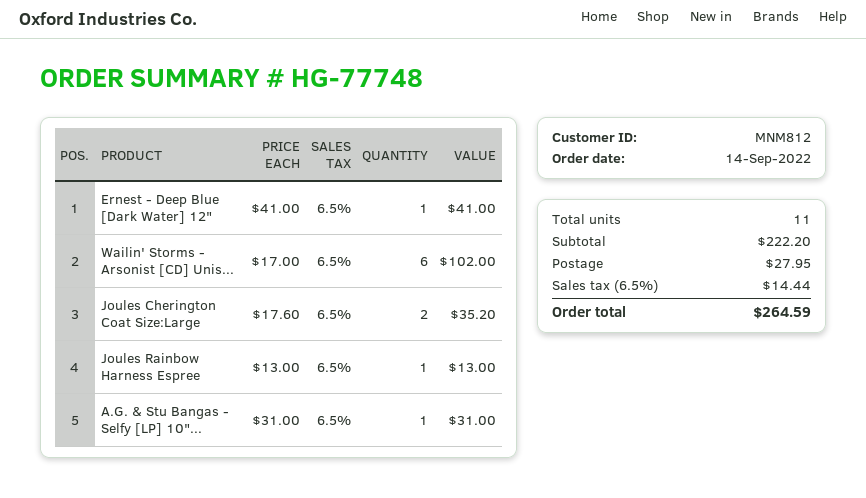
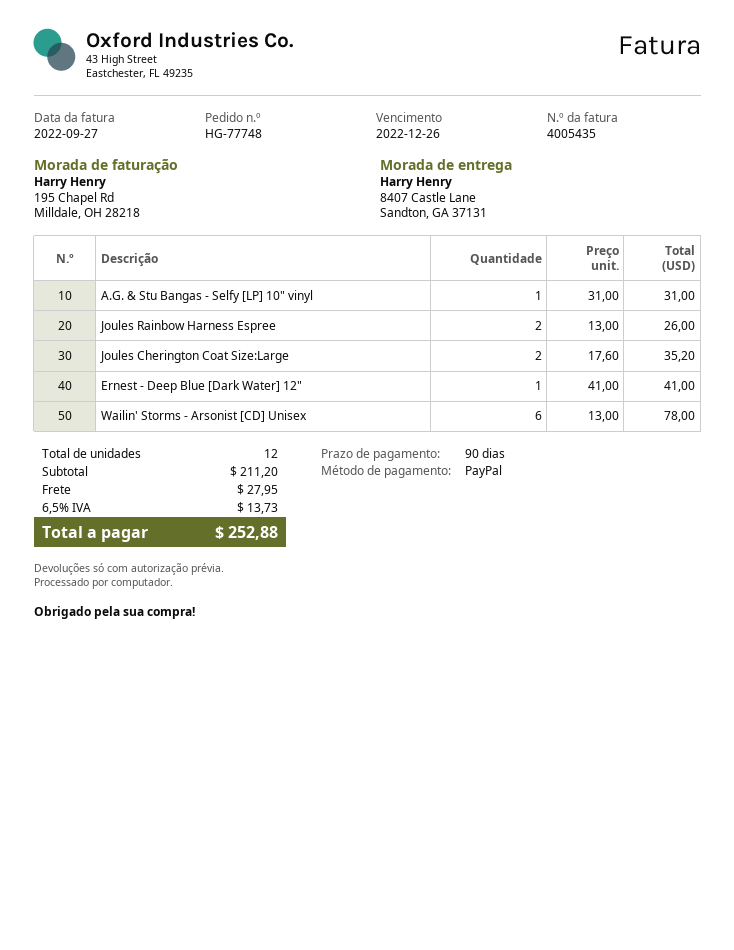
Wailin' Storms - Arsonist [CD] Unis...: 6 x 17.00 = 102.00 -> 6 x 13.00 = 78.00
Joules Rainbow Harness Espree: 1 x 13.00 = 13.00 -> 2 x 13.00 = 26.00
total quantity: 11 -> 12
subtotal: 222.20 -> 211.20
tax: 6.5% = 14.44 -> 6.5% = 13.73
total: 264.59 -> 252.88

